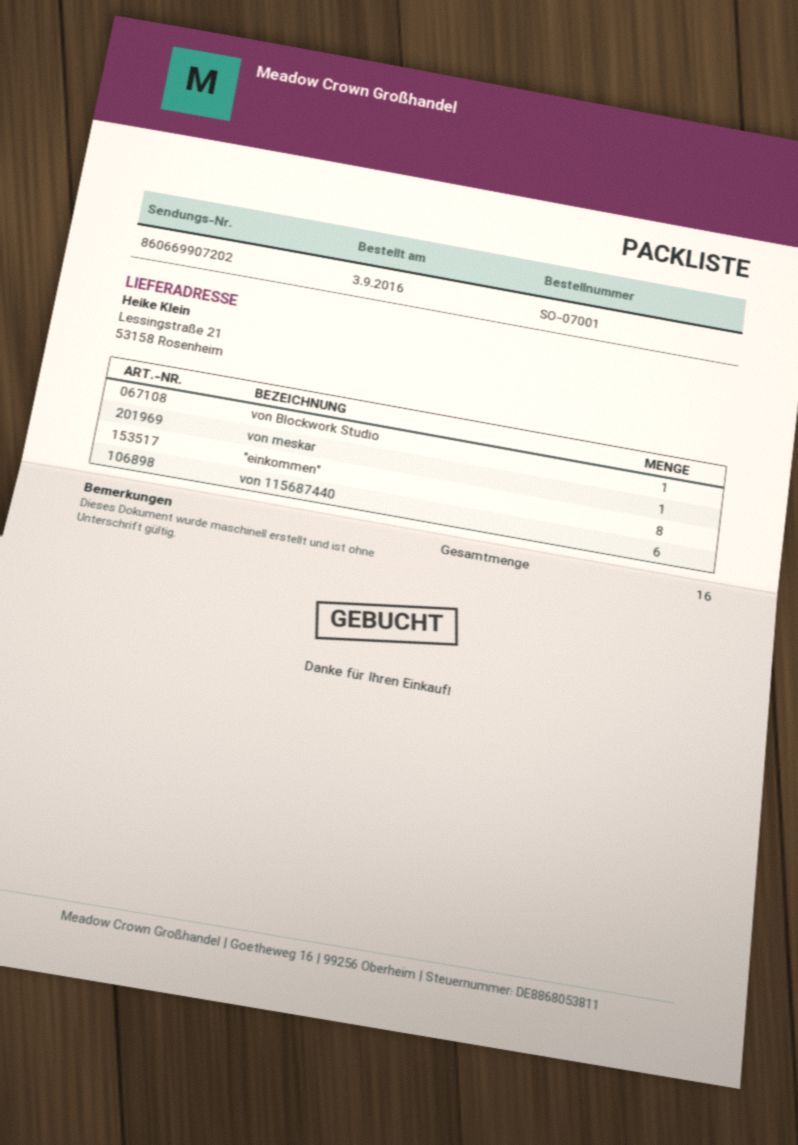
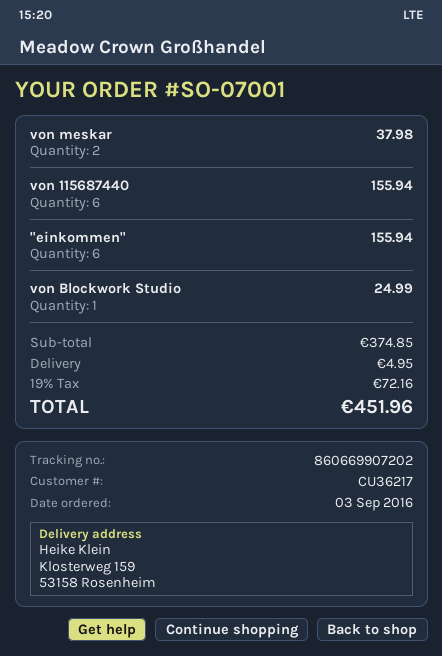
ship to: Lessingstraße 21, 53158 Rosenheim -> Klosterweg 159, 53158 Rosenheim
von meskar: 1 -> 2
"einkommen": 8 -> 6

